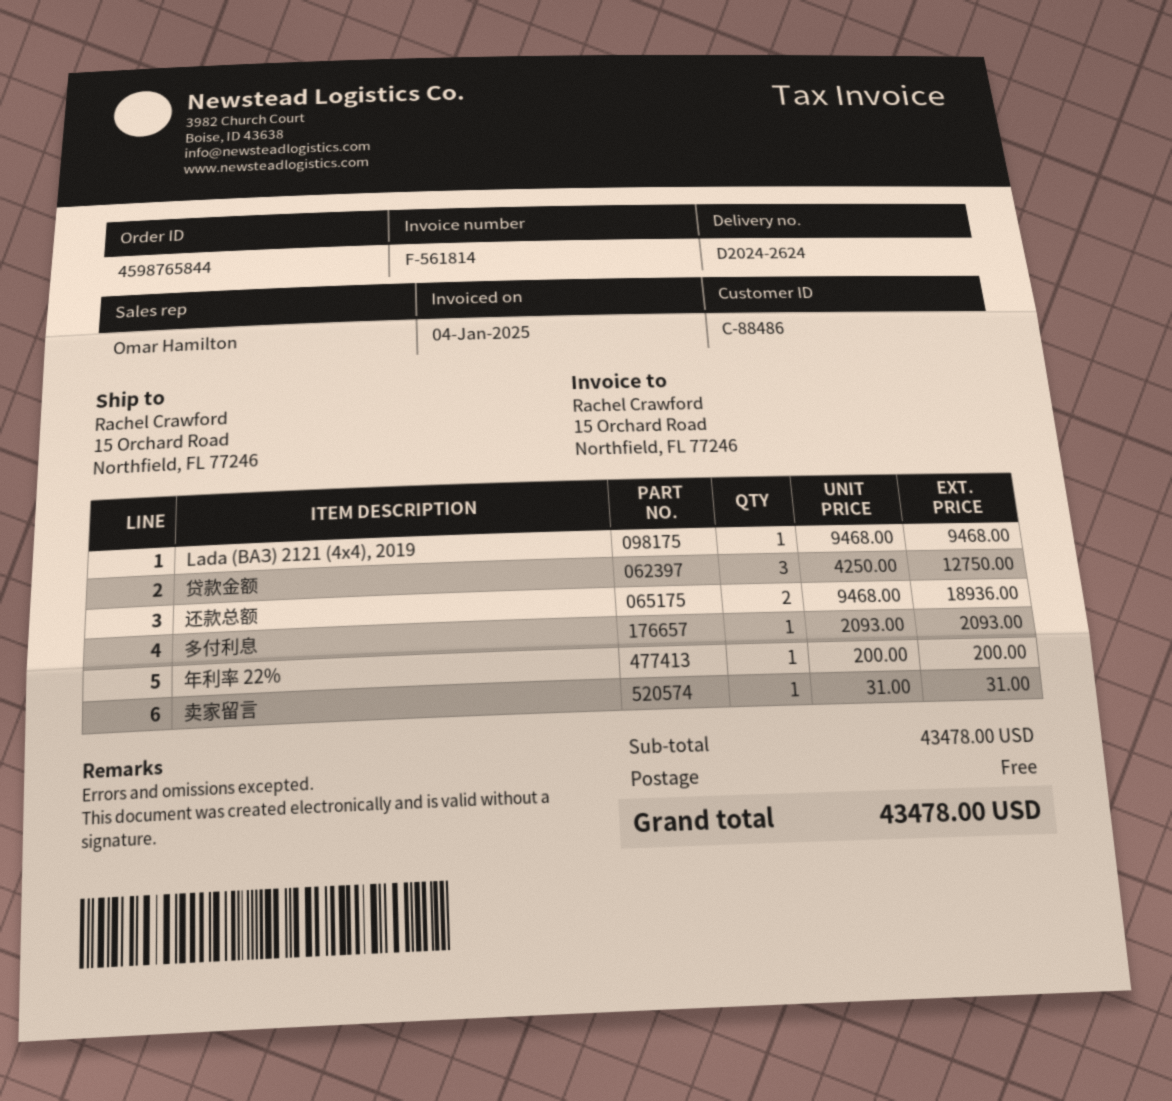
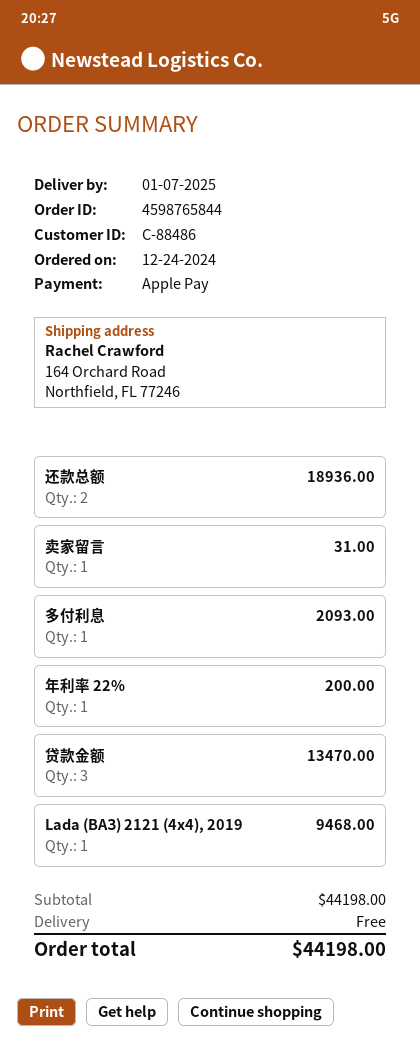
ship to: 15 Orchard Road, Northfield, FL 77246 -> 164 Orchard Road, Northfield, FL 77246
贷款金额: 3 for 12750.00 -> 3 for 13470.00
subtotal: 43478.00 -> 44198.00
total: 43478.00 -> 44198.00

